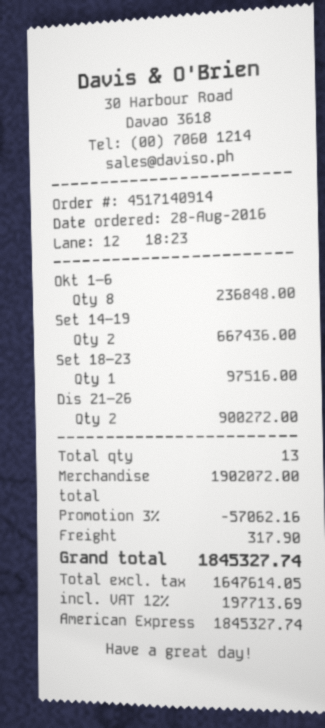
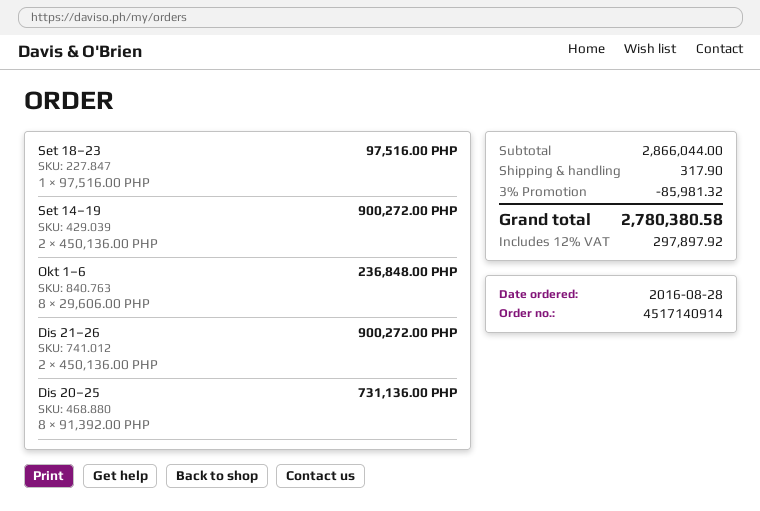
Set 14–19: 2 for 667436.00 -> 2 for 900272.00
Dis 20–25: none -> 8 for 731136.00
subtotal: 1902072.00 -> 2866044.00
discount: 3% = 57062.16 -> 3% = 85981.32
tax: 12% = 197713.69 -> 12% = 297897.92
total: 1845327.74 -> 2780380.58

